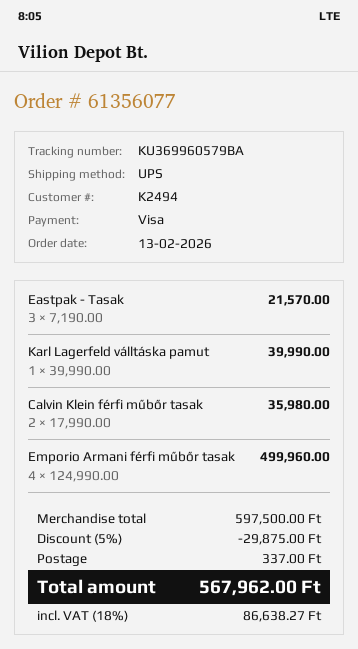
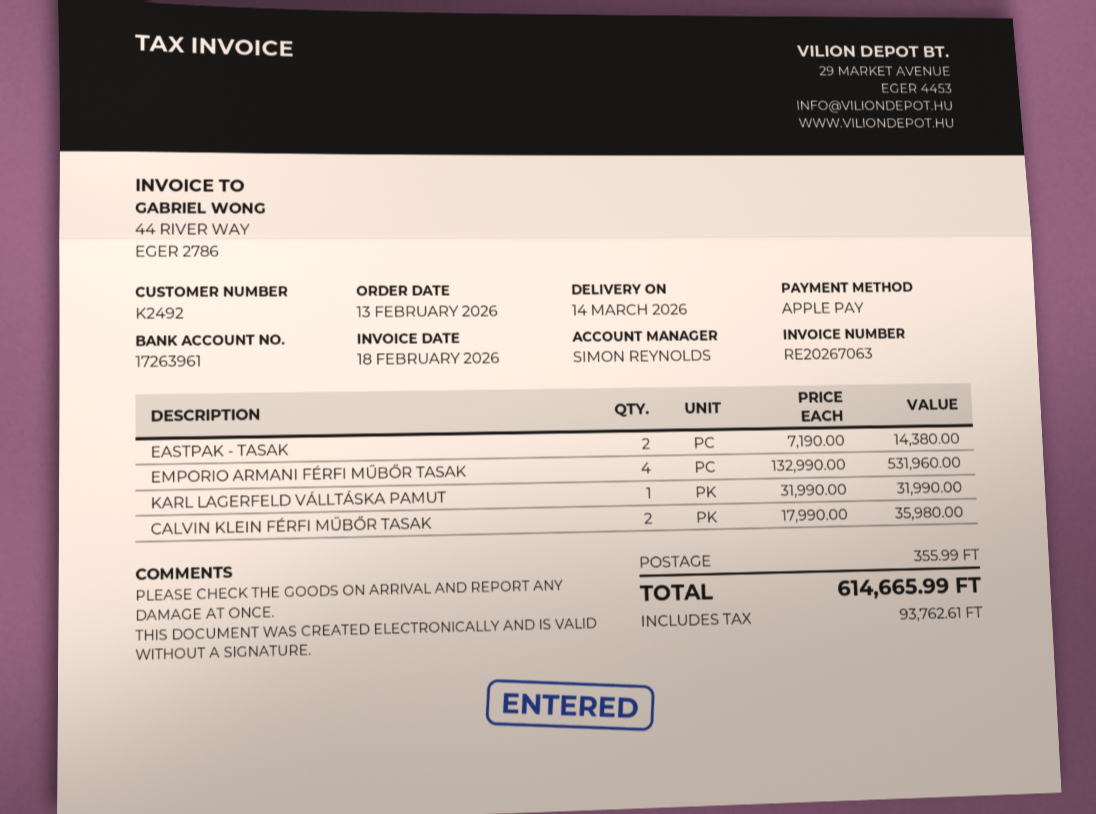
customer number: K2494 -> K2492
payment method: Visa -> Apple Pay
Eastpak - Tasak: 3 x 7190.00 = 21570.00 -> 2 x 7190.00 = 14380.00
Karl Lagerfeld válltáska pamut: 1 x 39990.00 = 39990.00 -> 1 x 31990.00 = 31990.00
Emporio Armani férfi műbőr tasak: 4 x 124990.00 = 499960.00 -> 4 x 132990.00 = 531960.00
discount: 5% = 29875.00 -> none
shipping: 337.00 -> 355.99
tax: 86638.27 -> 93762.61
total: 567962.00 -> 614665.99

